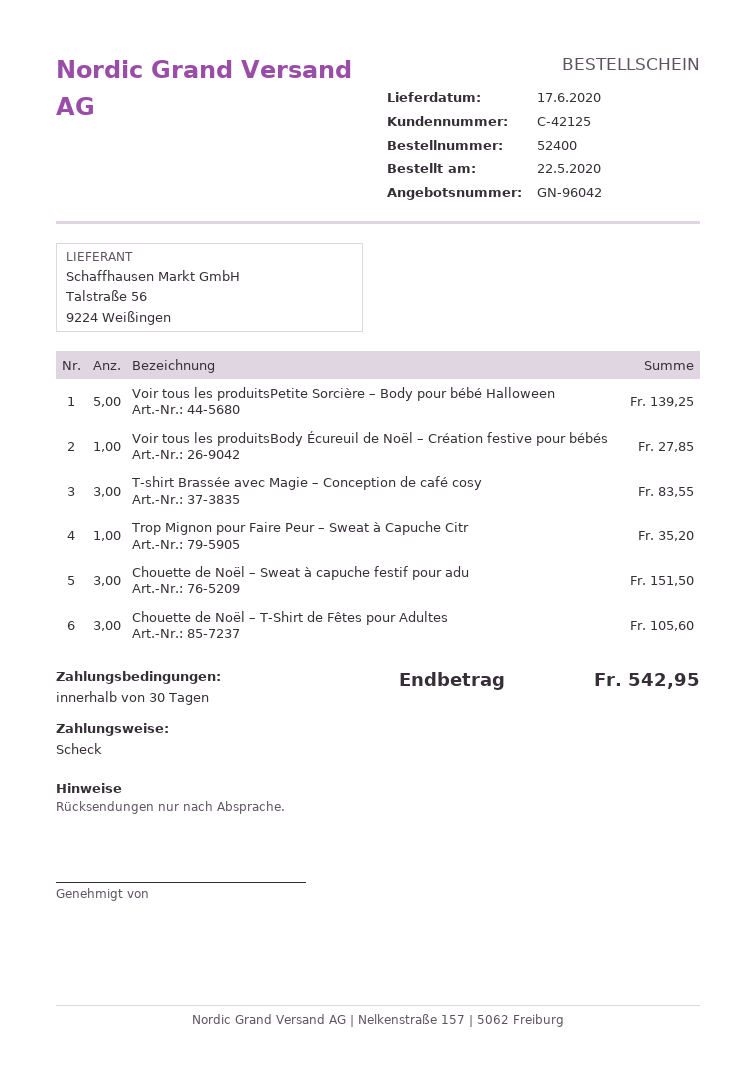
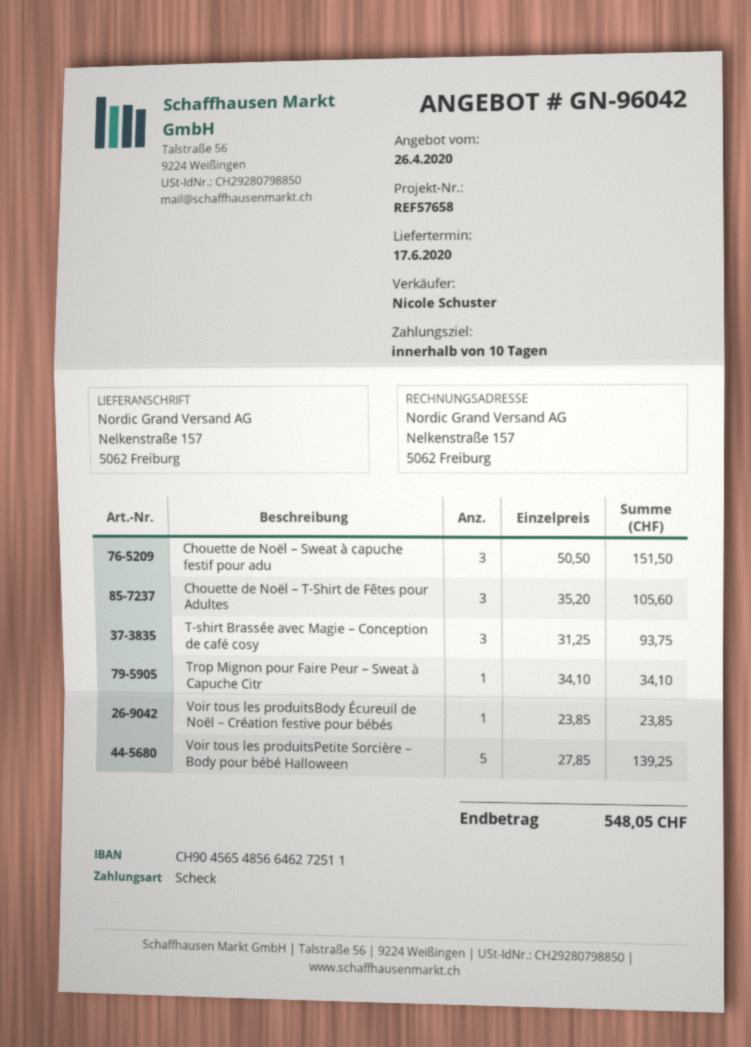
payment terms: 30 days -> 10 days
Voir tous les produitsBody Écureuil de Noël – Création festive pour bébés: 1 for 27.85 -> 1 for 23.85
T-shirt Brassée avec Magie – Conception de café cosy: 3 for 83.55 -> 3 for 93.75
Trop Mignon pour Faire Peur – Sweat à Capuche Citr: 1 for 35.20 -> 1 for 34.10
total: 542.95 -> 548.05

